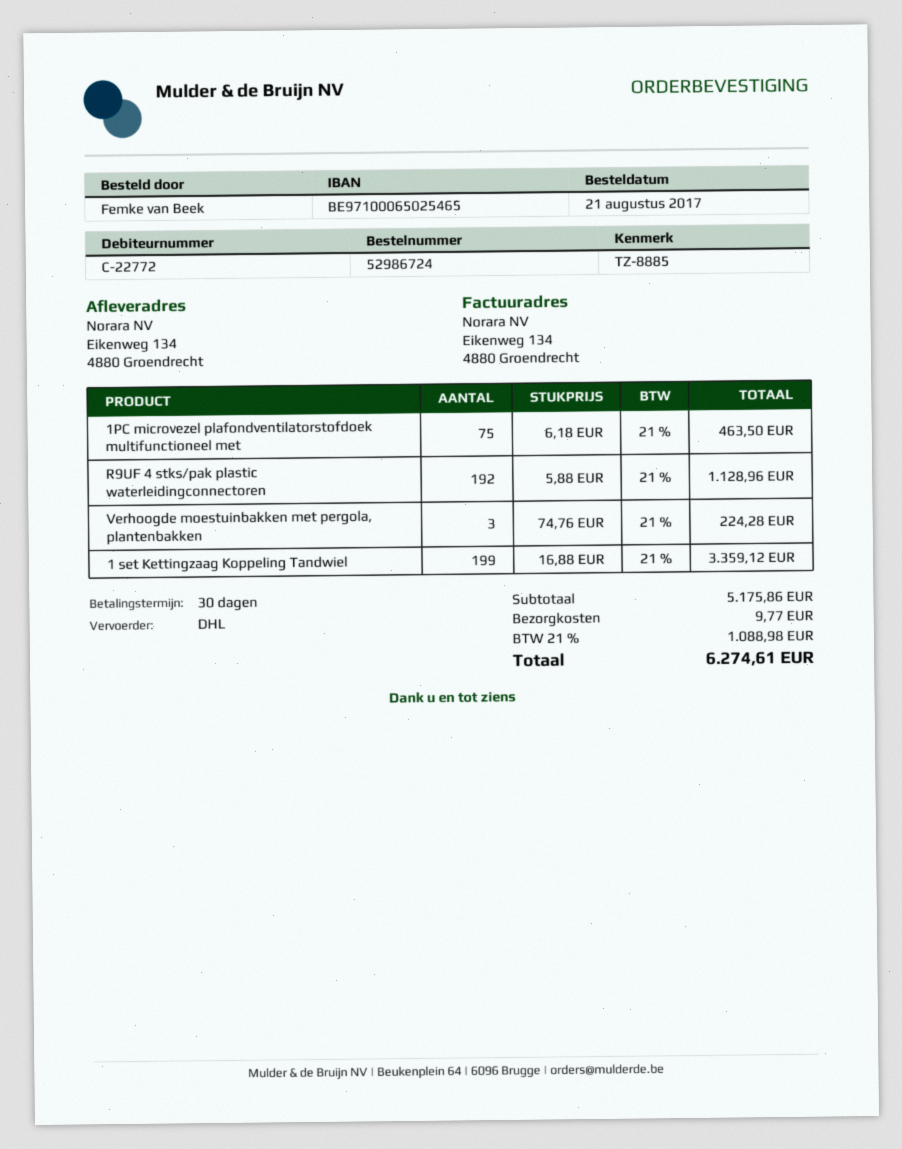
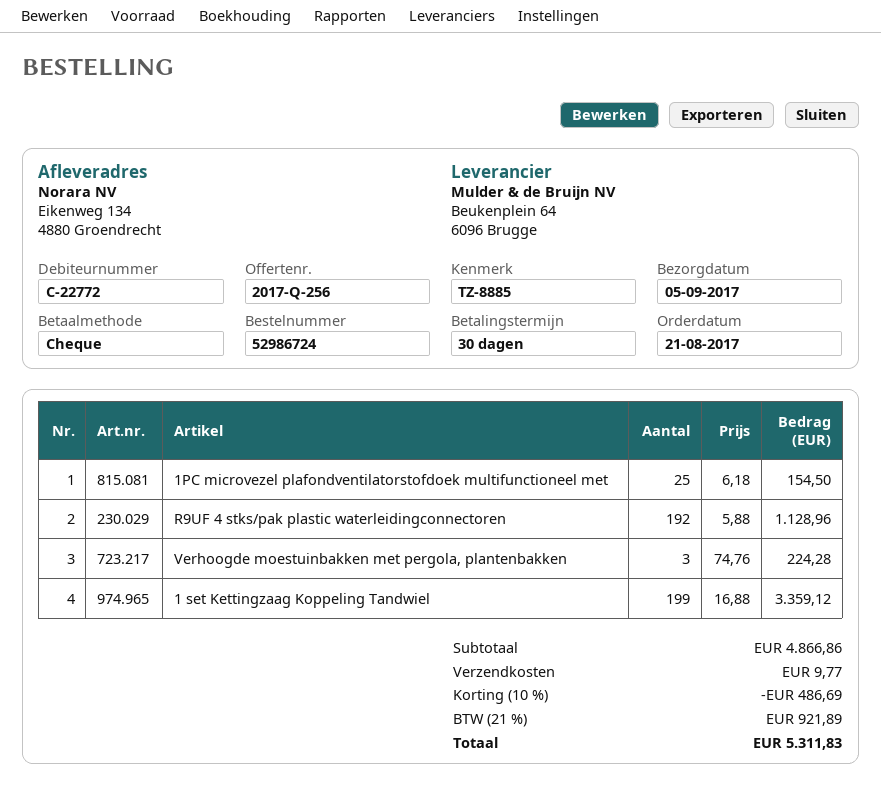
1PC microvezel plafondventilatorstofdoek multifunctioneel met: 75 x 6.18 = 463.50 -> 25 x 6.18 = 154.50
subtotal: 5175.86 -> 4866.86
discount: none -> 10% = 486.69
tax: 21% = 1088.98 -> 21% = 921.89
total: 6274.61 -> 5311.83

